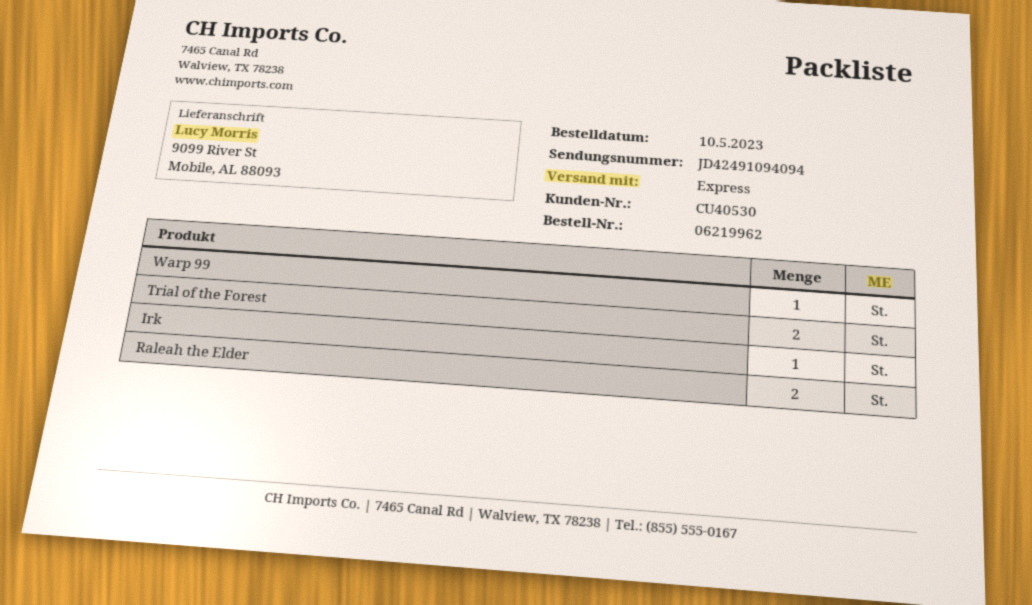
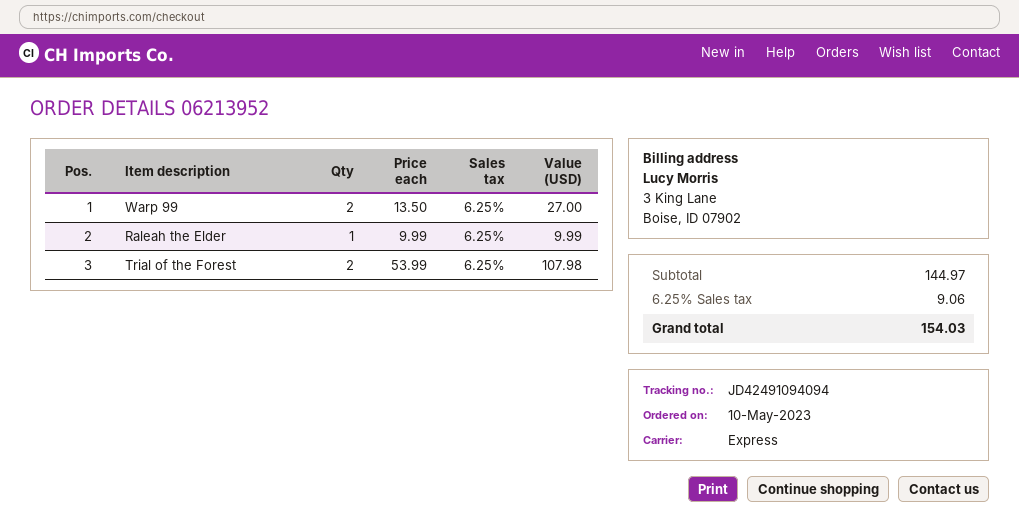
order number: 06219962 -> 06213952
Warp 99: 1 -> 2
Irk: 1 -> none
Raleah the Elder: 2 -> 1

